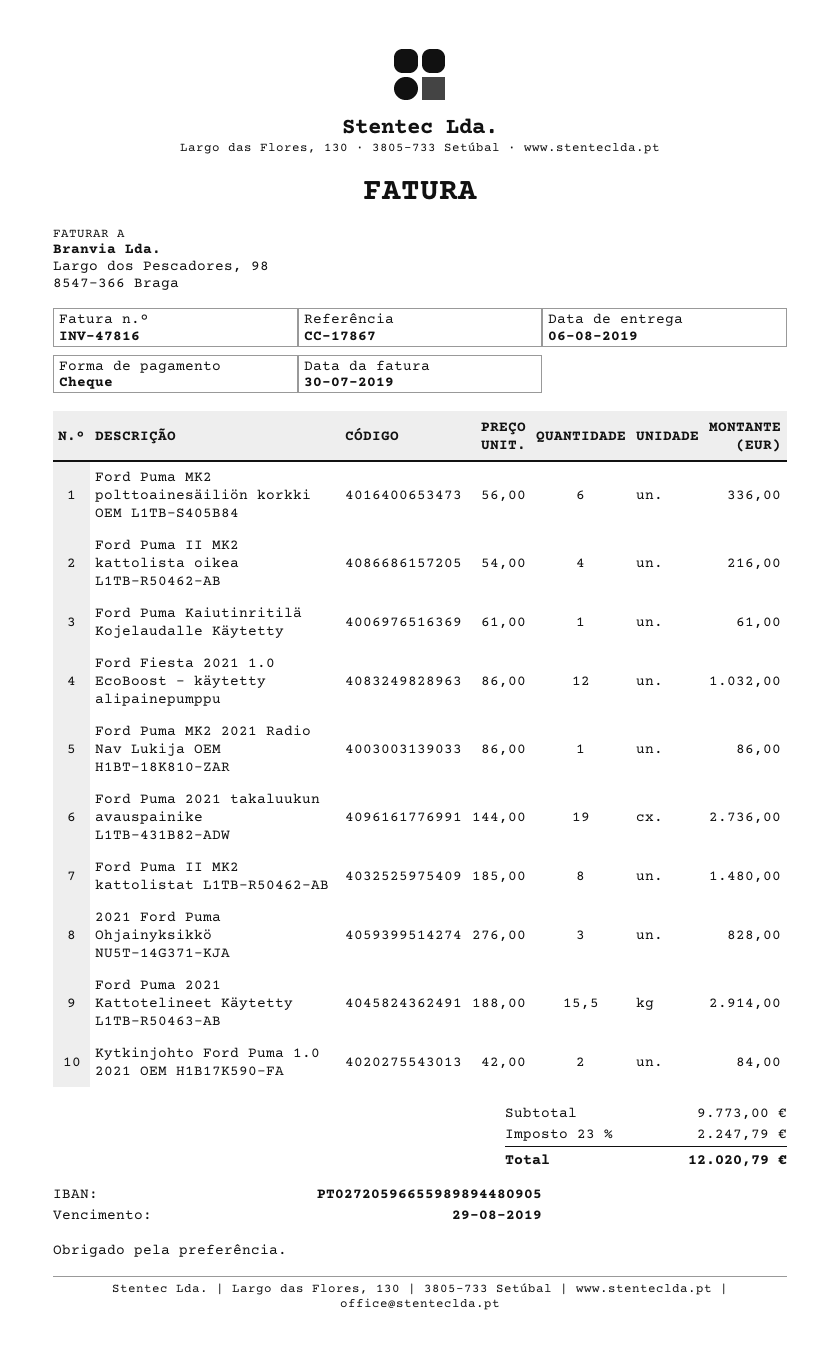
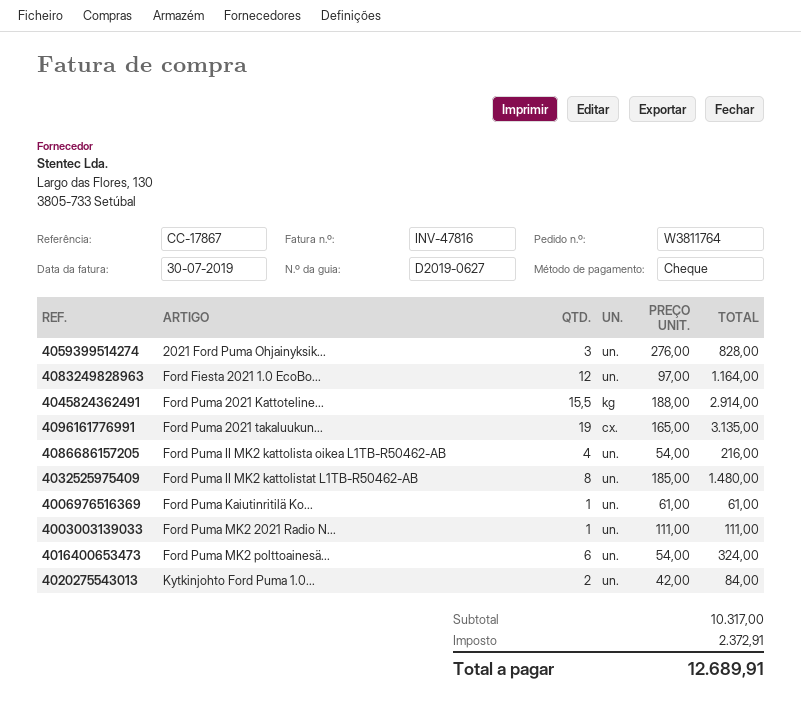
Ford Puma MK2 polttoainesäiliön korkki OEM L1TB-S405B84: 6 x 56.00 = 336.00 -> 6 x 54.00 = 324.00
Ford Fiesta 2021 1.0 EcoBoost - käytetty alipainepumppu: 12 x 86.00 = 1032.00 -> 12 x 97.00 = 1164.00
Ford Puma MK2 2021 Radio Nav Lukija OEM H1BT-18K810-ZAR: 1 x 86.00 = 86.00 -> 1 x 111.00 = 111.00
Ford Puma 2021 takaluukun avauspainike L1TB-431B82-ADW: 19 x 144.00 = 2736.00 -> 19 x 165.00 = 3135.00
subtotal: 9773.00 -> 10317.00
tax: 2247.79 -> 2372.91
total: 12020.79 -> 12689.91

